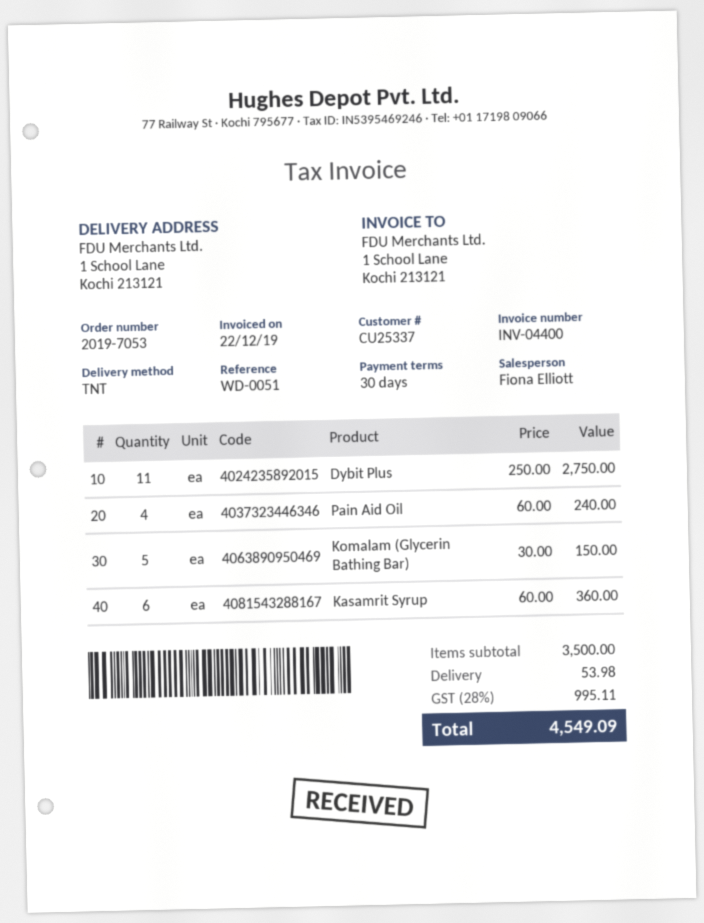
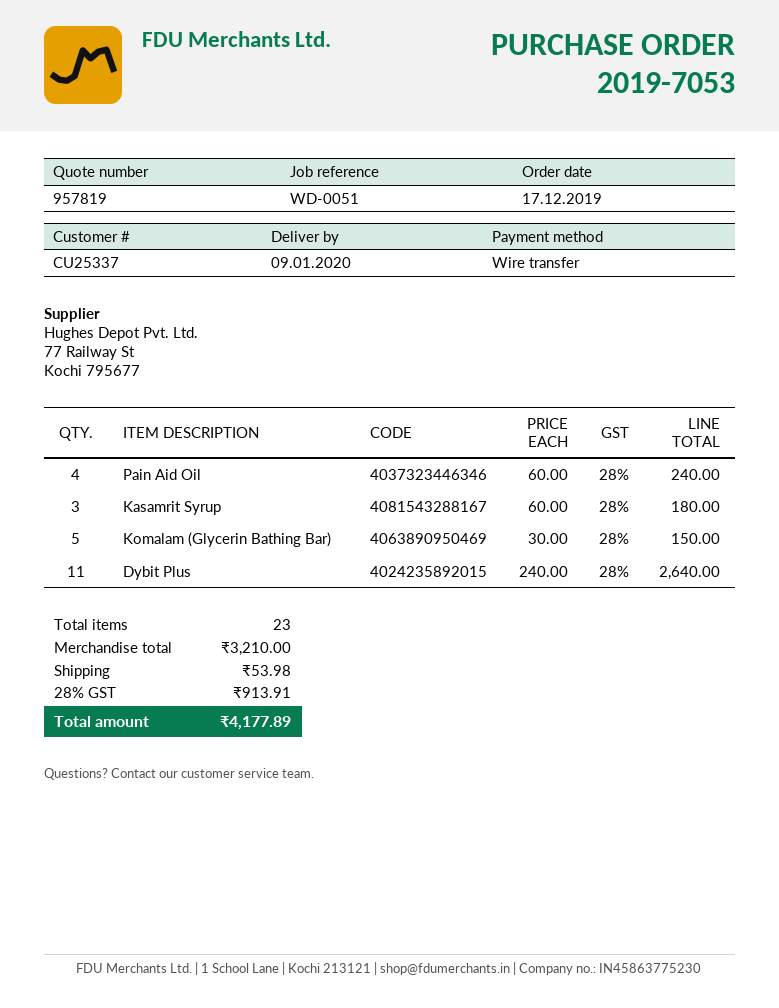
Dybit Plus: 11 x 250.00 = 2750.00 -> 11 x 240.00 = 2640.00
Kasamrit Syrup: 6 x 60.00 = 360.00 -> 3 x 60.00 = 180.00
subtotal: 3500.00 -> 3210.00
tax: 28% = 995.11 -> 28% = 913.91
total: 4549.09 -> 4177.89

